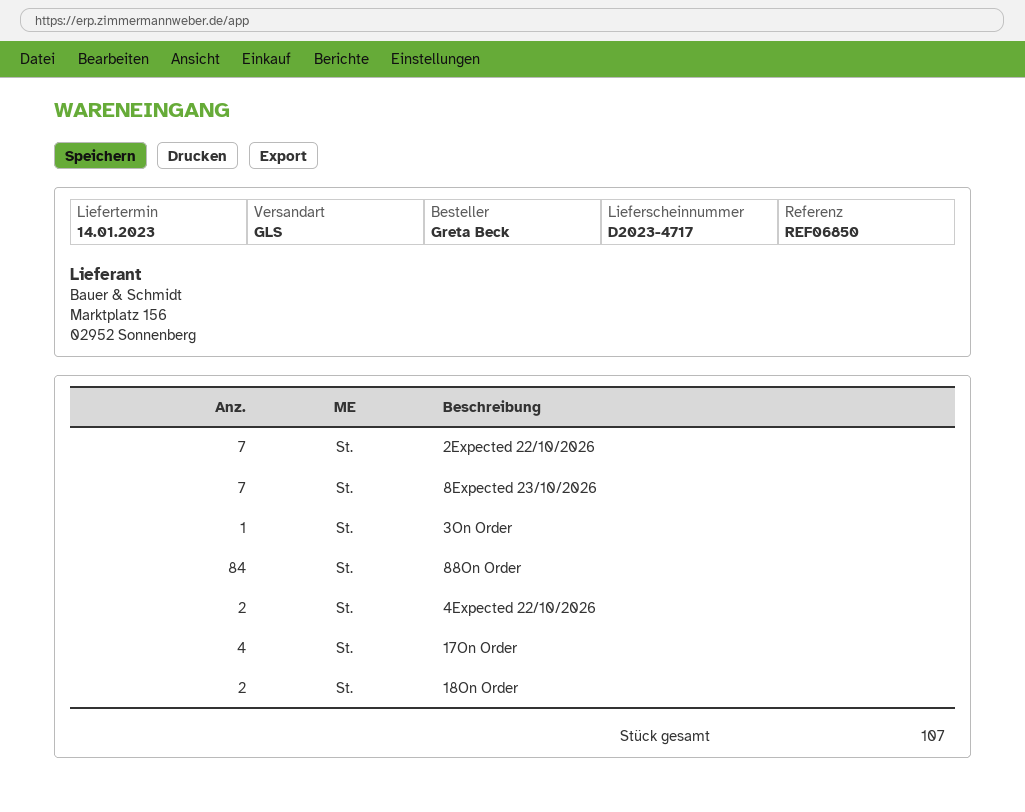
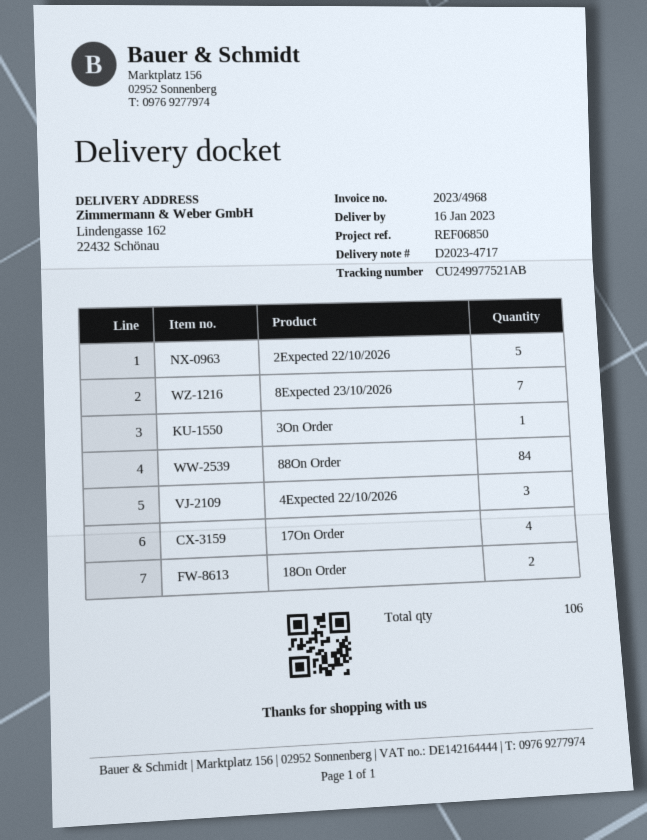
delivery date: 2023-01-14 -> 2023-01-16
2Expected 22/10/2026: 7 -> 5
4Expected 22/10/2026: 2 -> 3
total quantity: 107 -> 106

